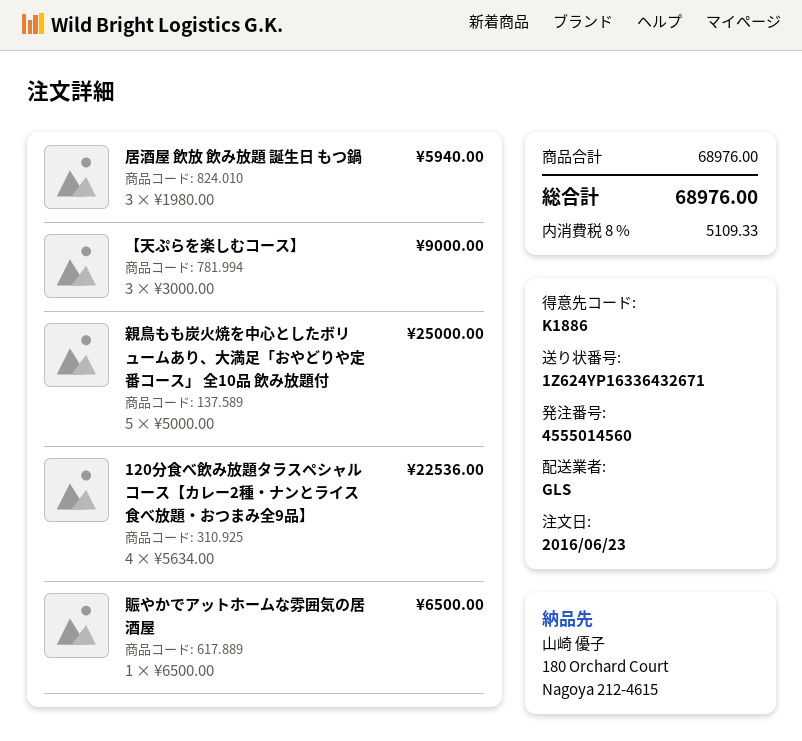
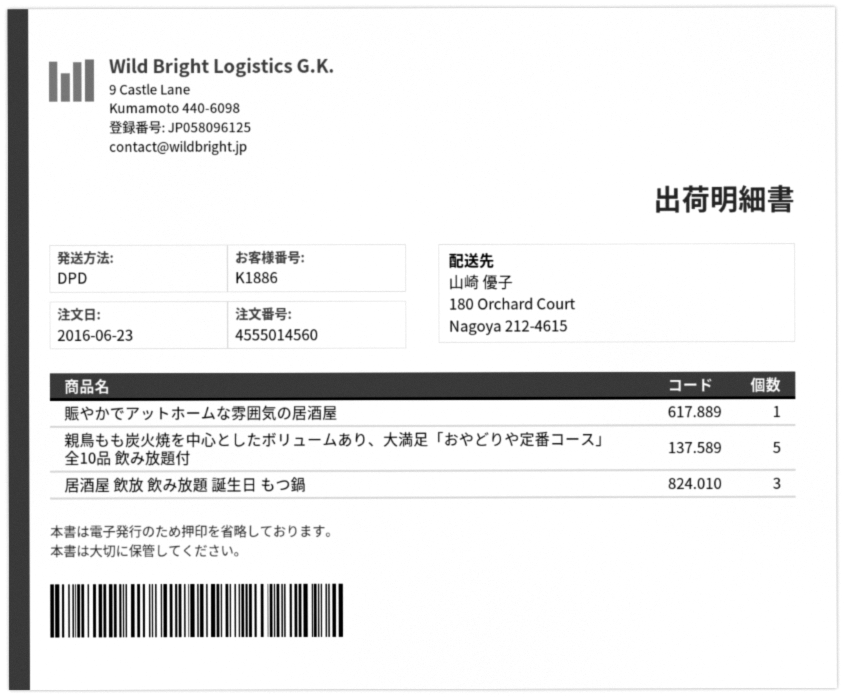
shipping method: GLS -> DPD
【天ぷらを楽しむコース】: 3 -> none
120分食べ飲み放題タラスペシャルコース【カレー2種・ナンとライス食べ放題・おつまみ全9品】: 4 -> none

